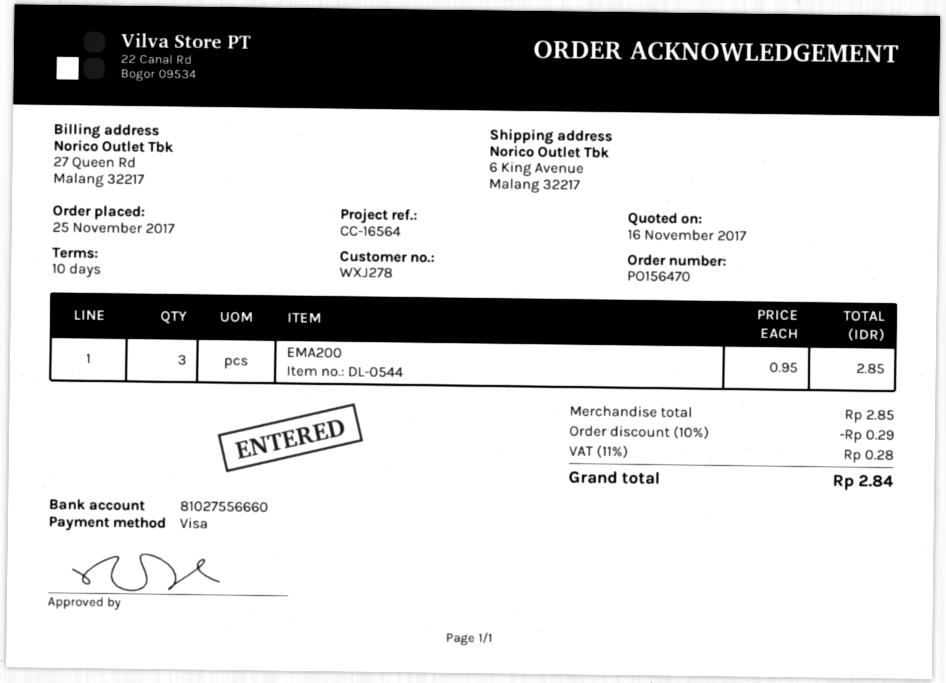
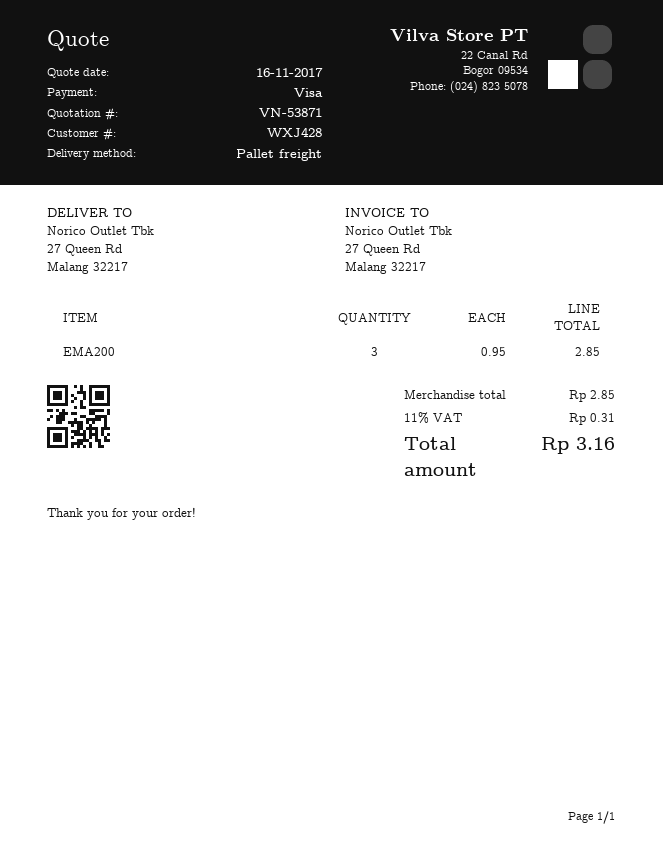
customer number: WXJ278 -> WXJ428
ship to: 6 King Avenue, Malang 32217 -> 27 Queen Rd, Malang 32217
discount: 10% = 0.29 -> none
tax: 11% = 0.28 -> 11% = 0.31
total: 2.84 -> 3.16

